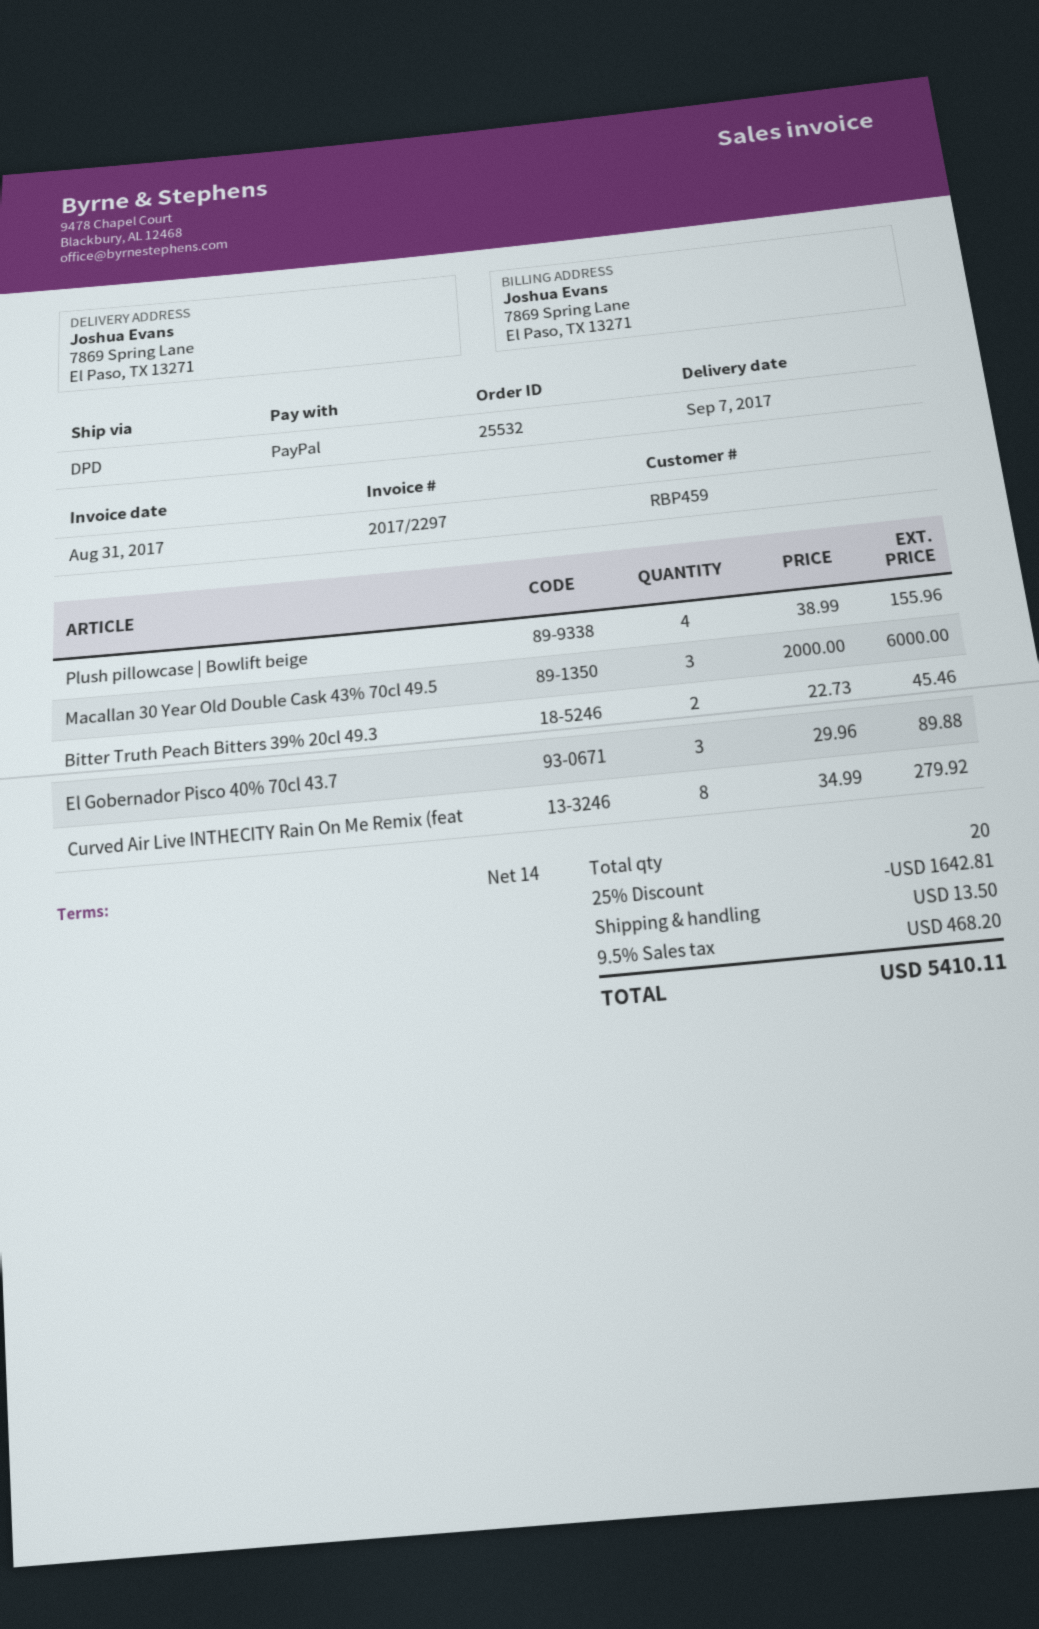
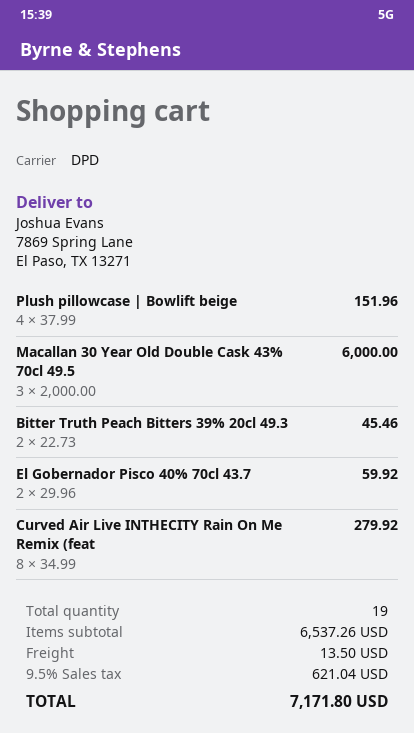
Plush pillowcase | Bowlift beige: 4 x 38.99 = 155.96 -> 4 x 37.99 = 151.96
El Gobernador Pisco 40% 70cl 43.7: 3 x 29.96 = 89.88 -> 2 x 29.96 = 59.92
total quantity: 20 -> 19
discount: 25% = 1642.81 -> none
tax: 9.5% = 468.20 -> 9.5% = 621.04
total: 5410.11 -> 7171.80

